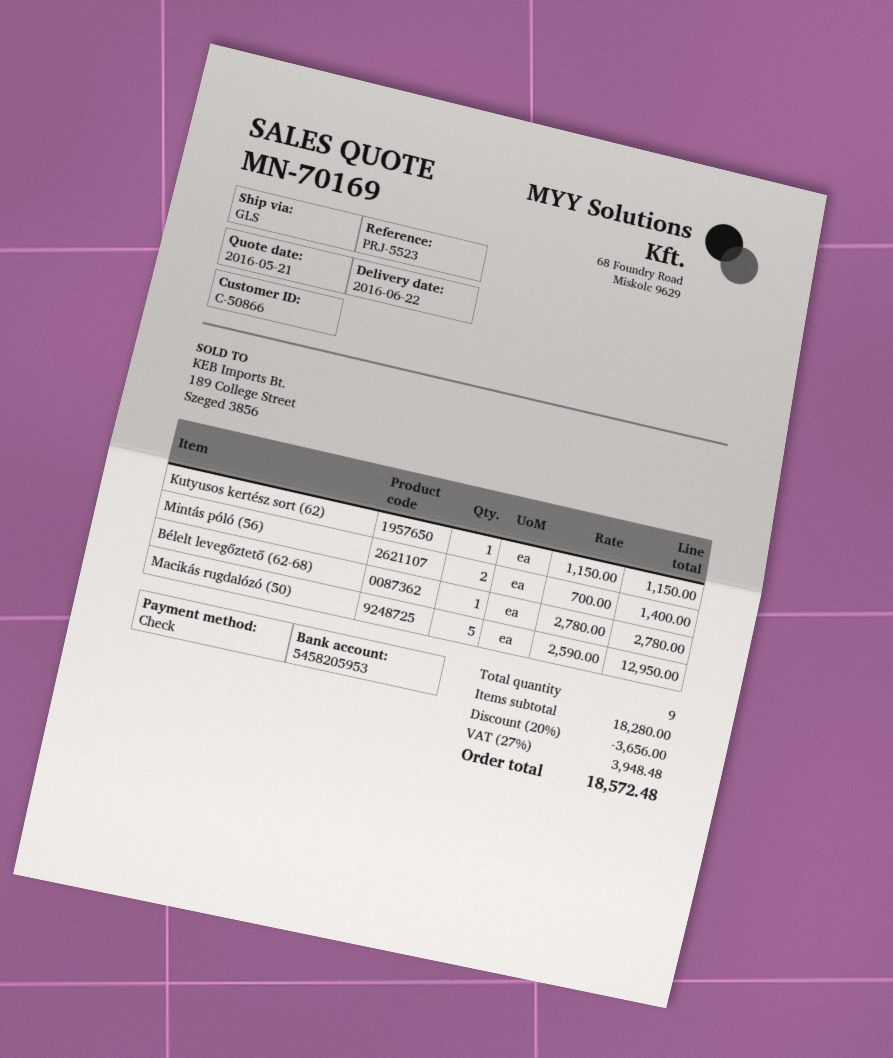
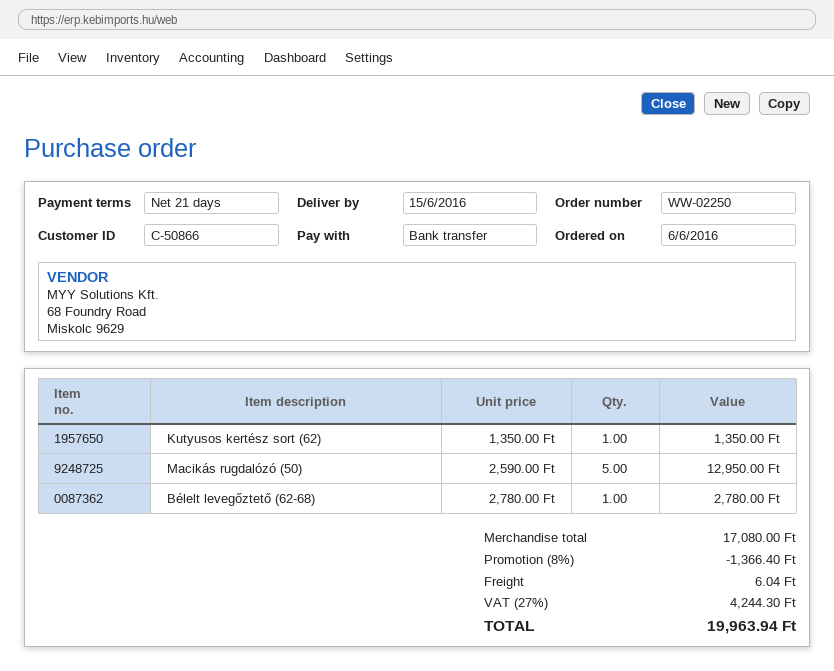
delivery date: 2016-06-22 -> 2016-06-15
payment method: cheque -> bank transfer
Kutyusos kertész sort (62): 1 x 1150.00 = 1150.00 -> 1 x 1350.00 = 1350.00
Mintás póló (56): 2 x 700.00 = 1400.00 -> none
subtotal: 18280.00 -> 17080.00
discount: 20% = 3656.00 -> 8% = 1366.40
shipping: none -> 6.04
tax: 27% = 3948.48 -> 27% = 4244.30
total: 18572.48 -> 19963.94

